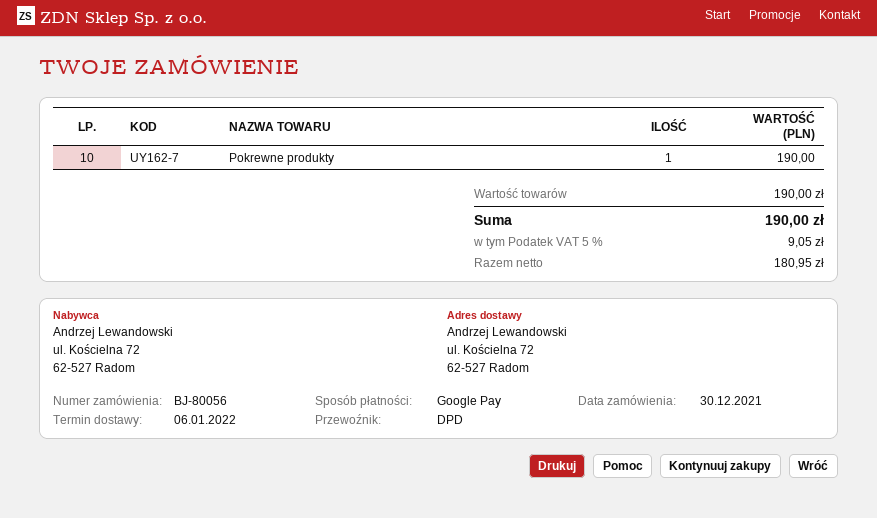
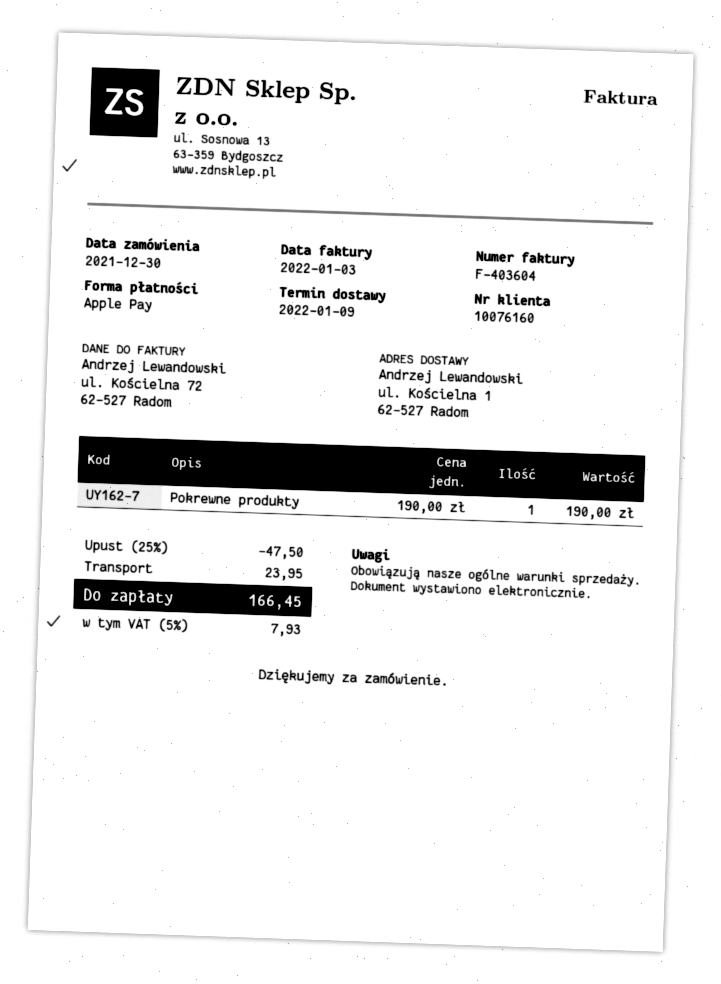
delivery date: 2022-01-06 -> 2022-01-09
payment method: Google Pay -> Apple Pay
ship to: ul. Kościelna 72, 62-527 Radom -> ul. Kościelna 1, 62-527 Radom
discount: none -> 25% = 47.50
shipping: none -> 23.95
tax: 5% = 9.05 -> 5% = 7.93
total: 190.00 -> 166.45

